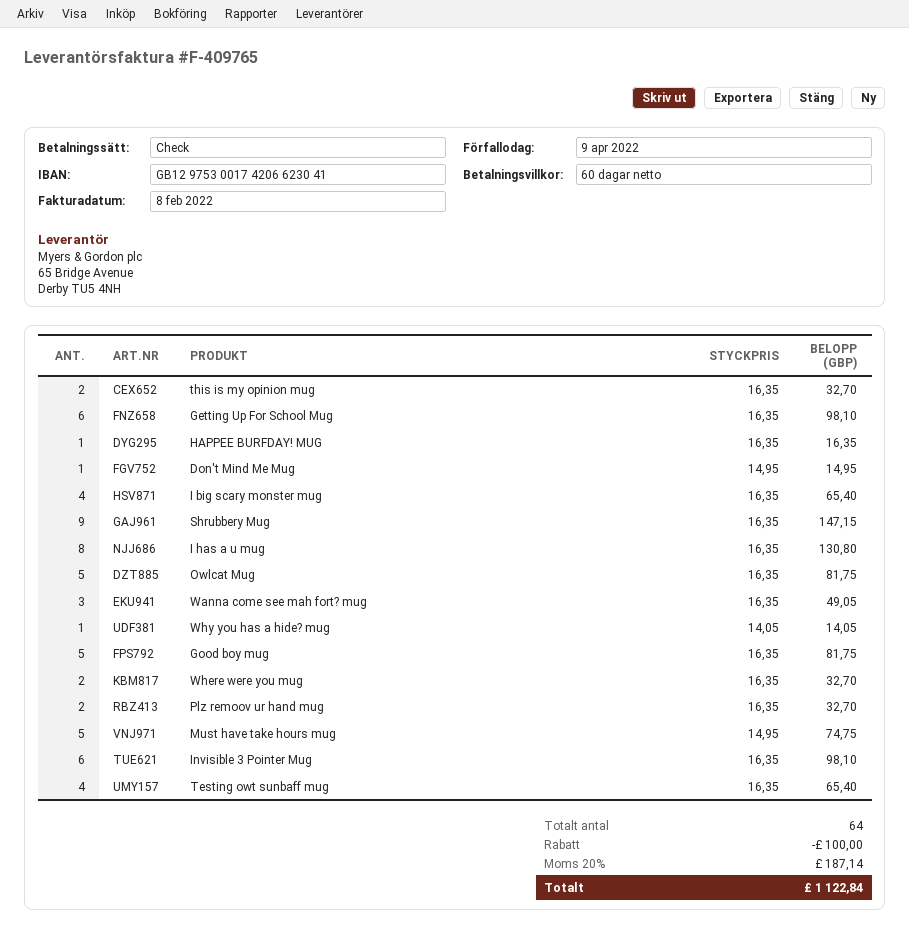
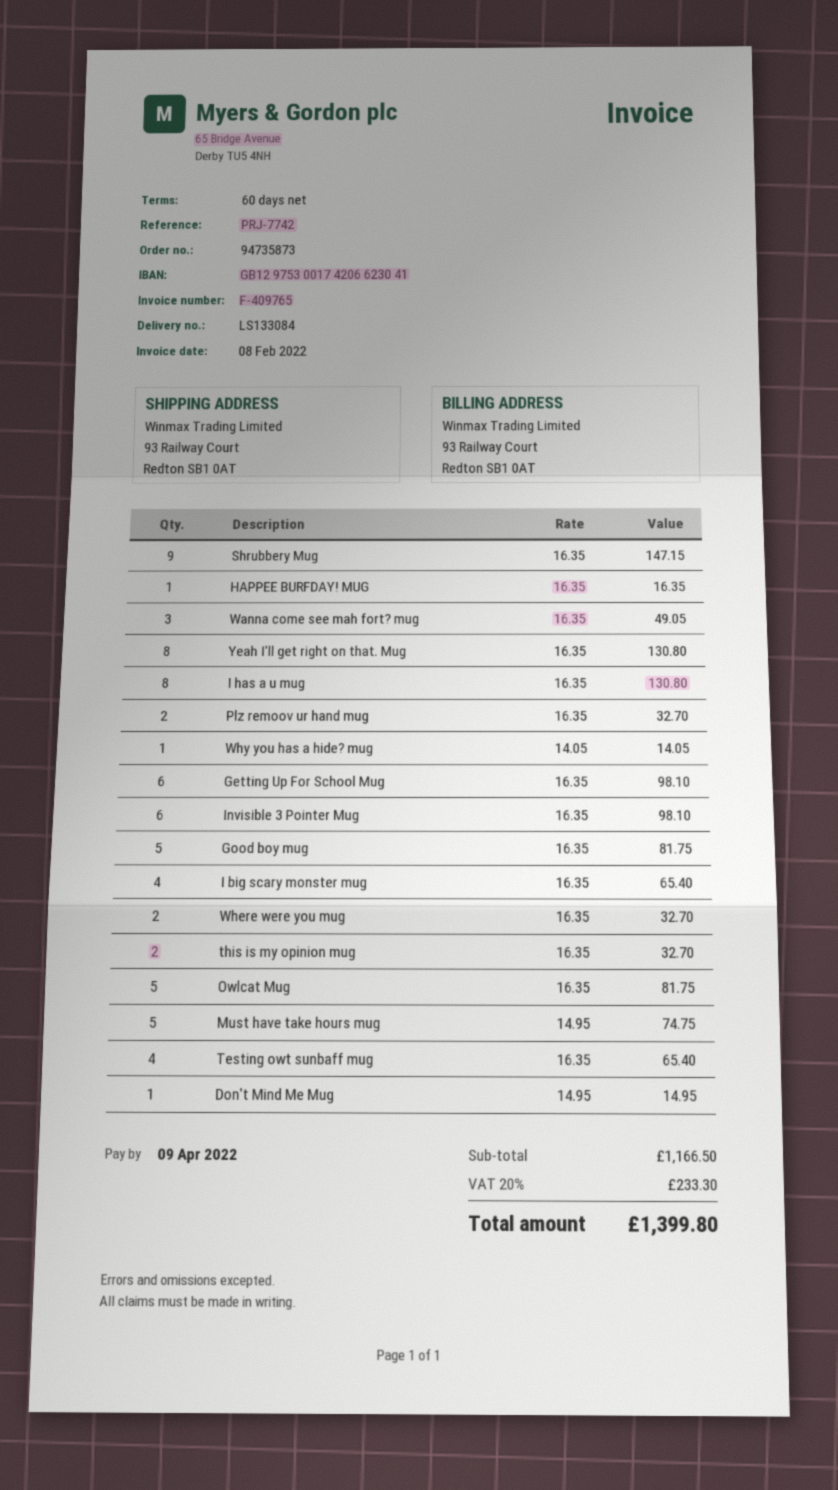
Yeah I'll get right on that. Mug: none -> 8 x 16.35 = 130.80
discount: 100.00 -> none
tax: 20% = 187.14 -> 20% = 233.30
total: 1122.84 -> 1399.80

